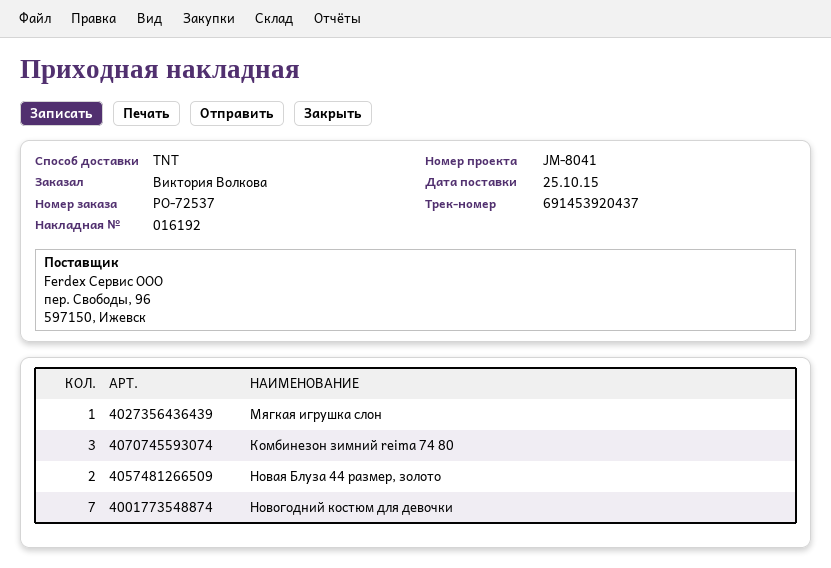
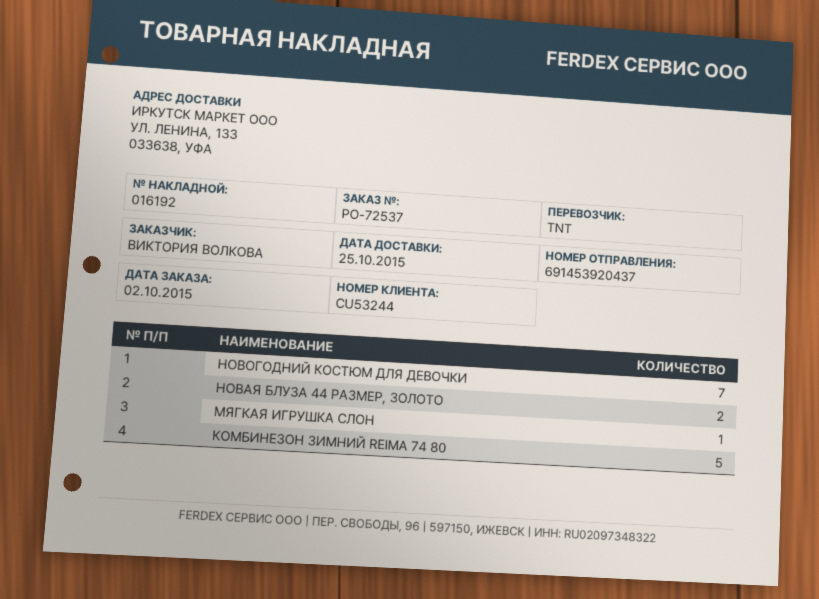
Комбинезон зимний reima 74 80: 3 -> 5

